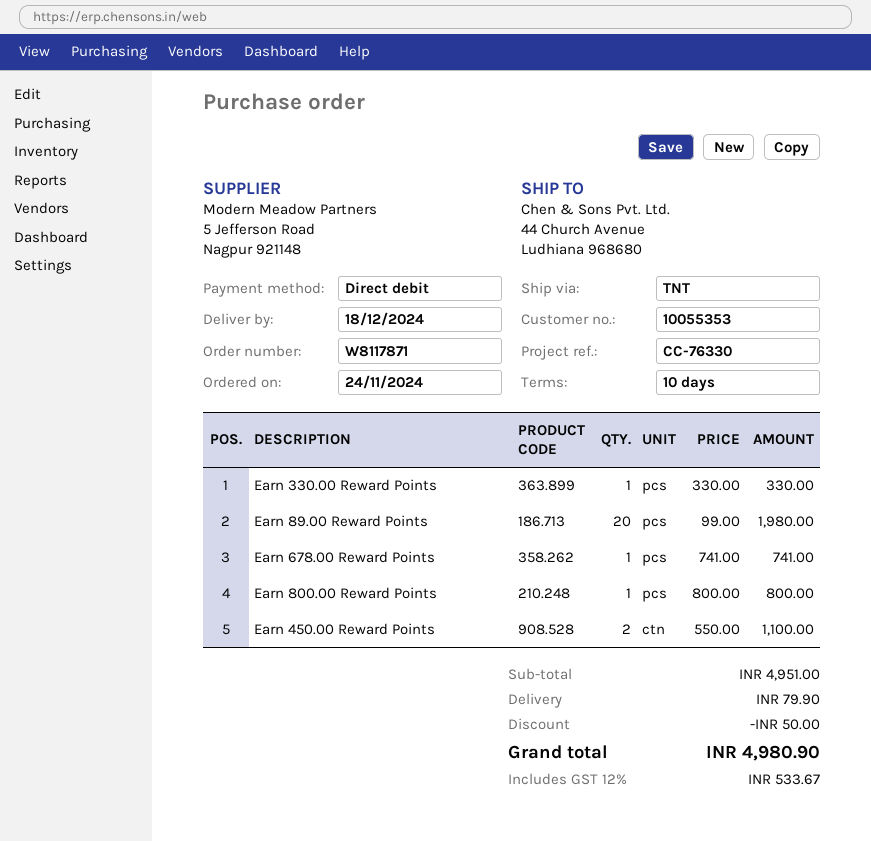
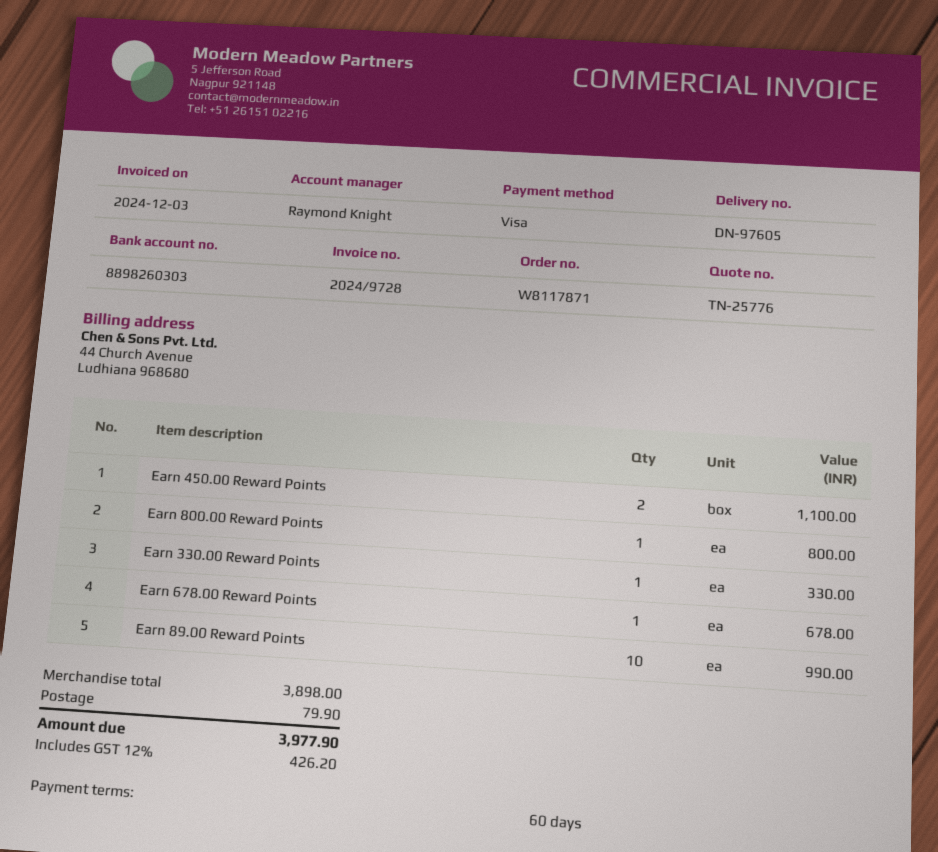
payment terms: 10 days -> 60 days
payment method: direct debit -> Visa
Earn 89.00 Reward Points: 20 for 1980.00 -> 10 for 990.00
Earn 678.00 Reward Points: 1 for 741.00 -> 1 for 678.00
subtotal: 4951.00 -> 3898.00
discount: 50.00 -> none
tax: 12% = 533.67 -> 12% = 426.20
total: 4980.90 -> 3977.90

